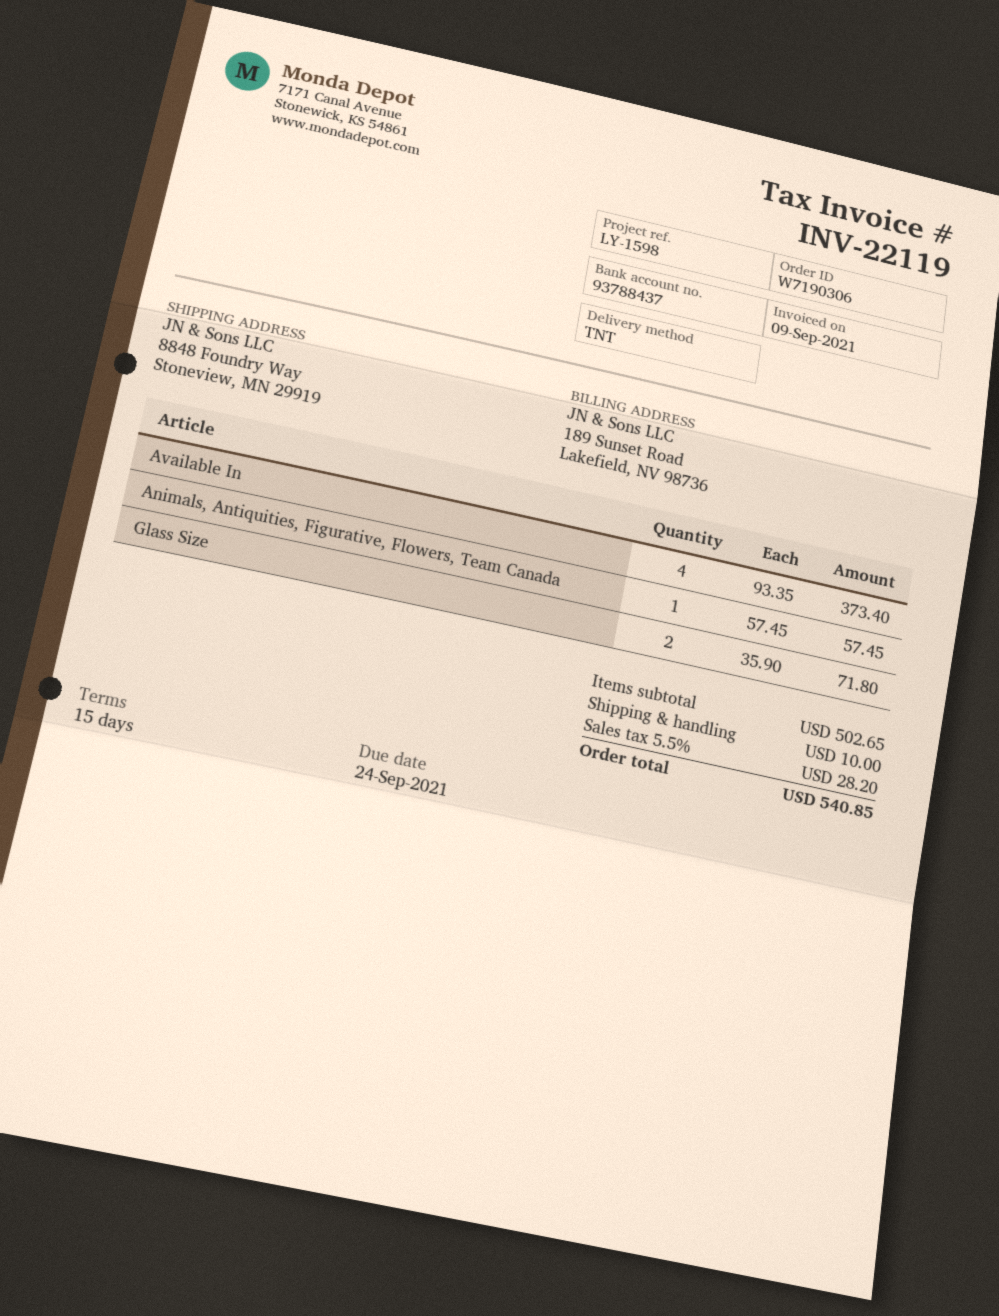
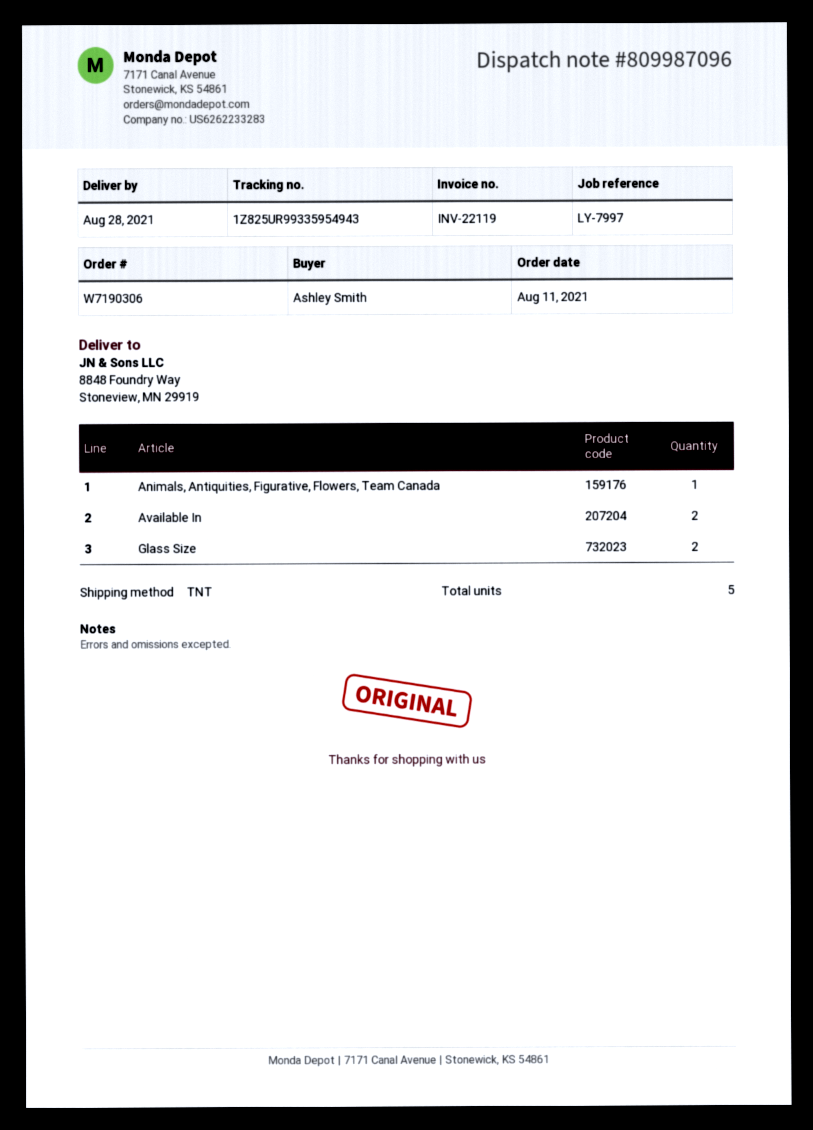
reference: LY-1598 -> LY-7997
Available In: 4 -> 2

